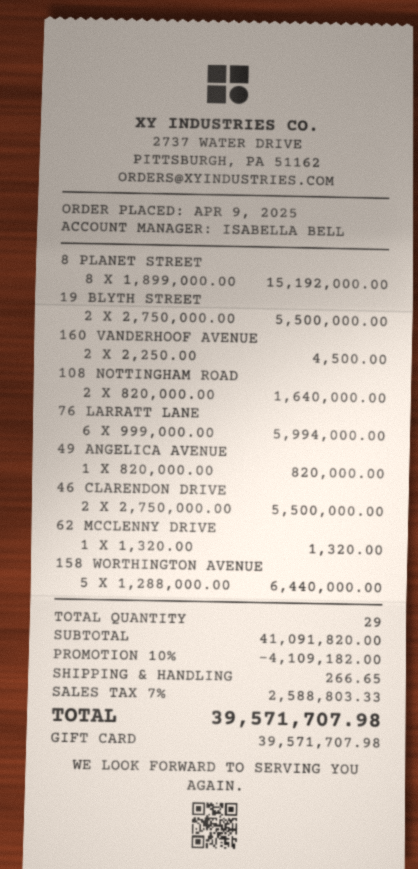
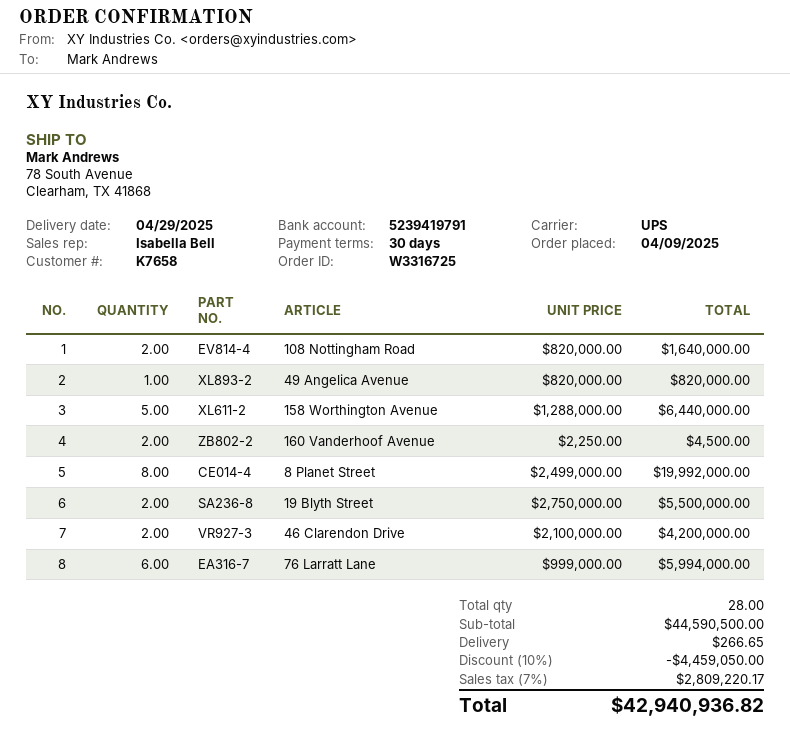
8 PLANET STREET: 8 x 1899000.00 = 15192000.00 -> 8 x 2499000.00 = 19992000.00
46 CLARENDON DRIVE: 2 x 2750000.00 = 5500000.00 -> 2 x 2100000.00 = 4200000.00
62 MCCLENNY DRIVE: 1 x 1320.00 = 1320.00 -> none
total quantity: 29 -> 28
subtotal: 41091820.00 -> 44590500.00
discount: 10% = 4109182.00 -> 10% = 4459050.00
tax: 7% = 2588803.33 -> 7% = 2809220.17
total: 39571707.98 -> 42940936.82

